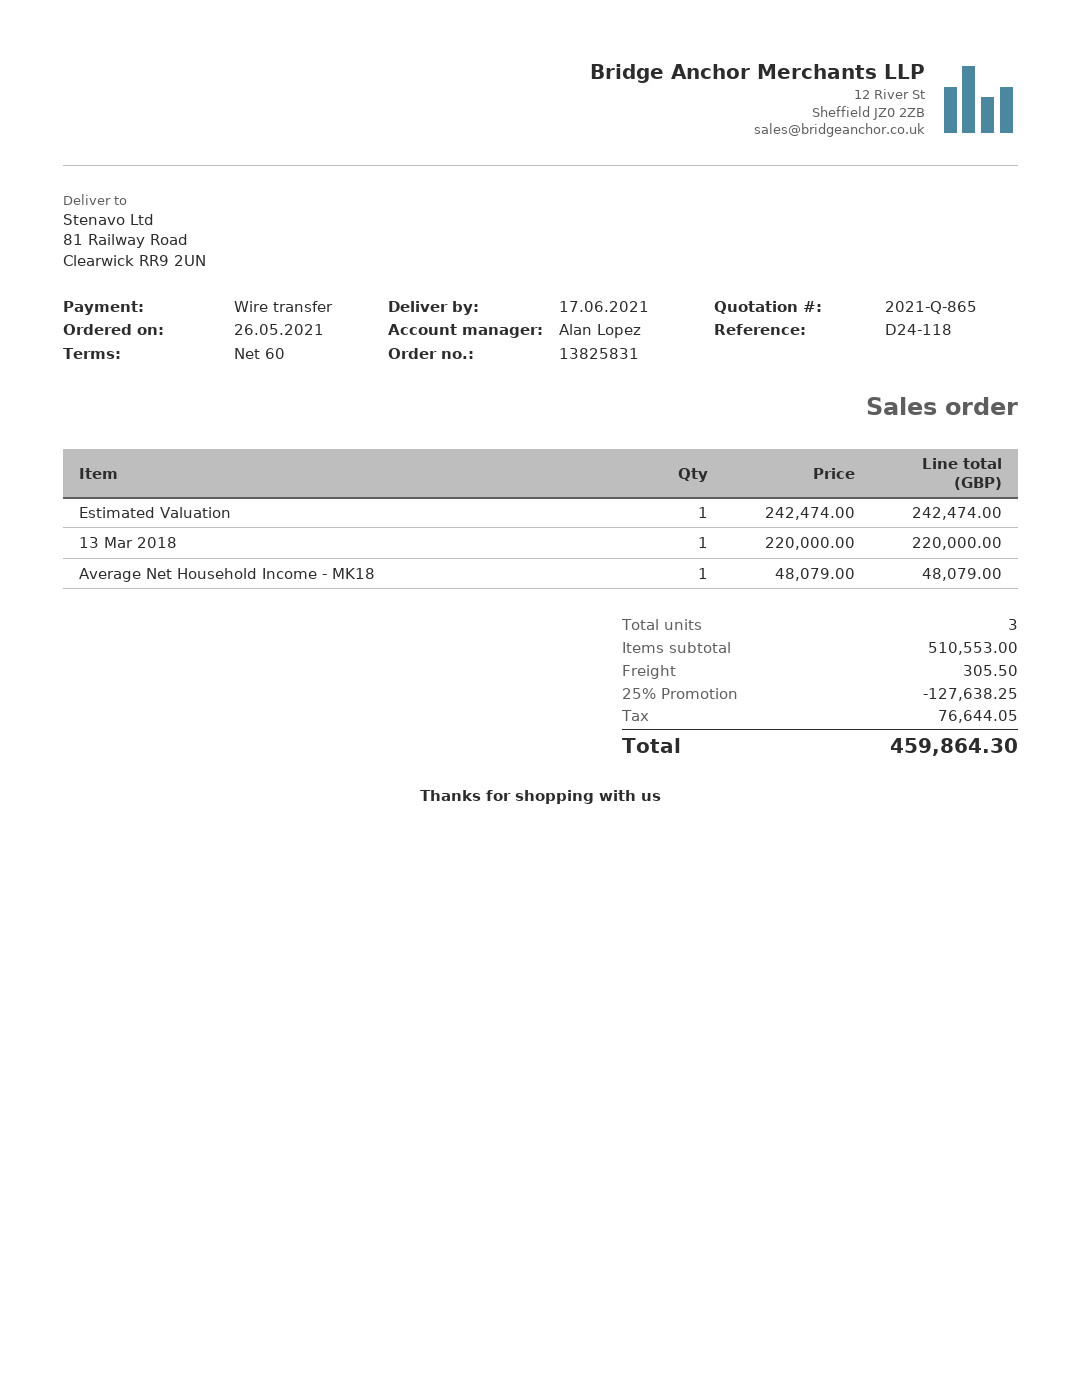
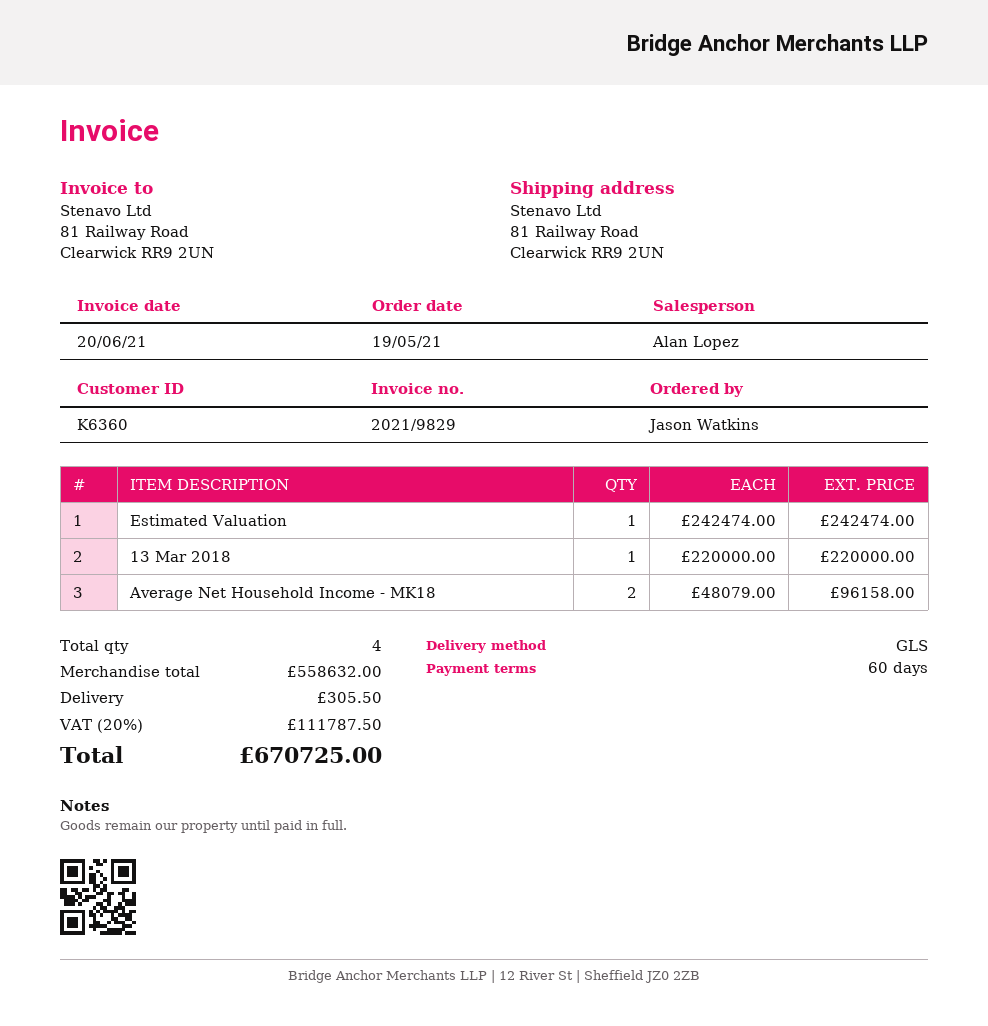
order date: 2021-05-26 -> 2021-05-19
Average Net Household Income - MK18: 1 x 48079.00 = 48079.00 -> 2 x 48079.00 = 96158.00
total quantity: 3 -> 4
subtotal: 510553.00 -> 558632.00
discount: 25% = 127638.25 -> none
tax: 76644.05 -> 111787.50
total: 459864.30 -> 670725.00

